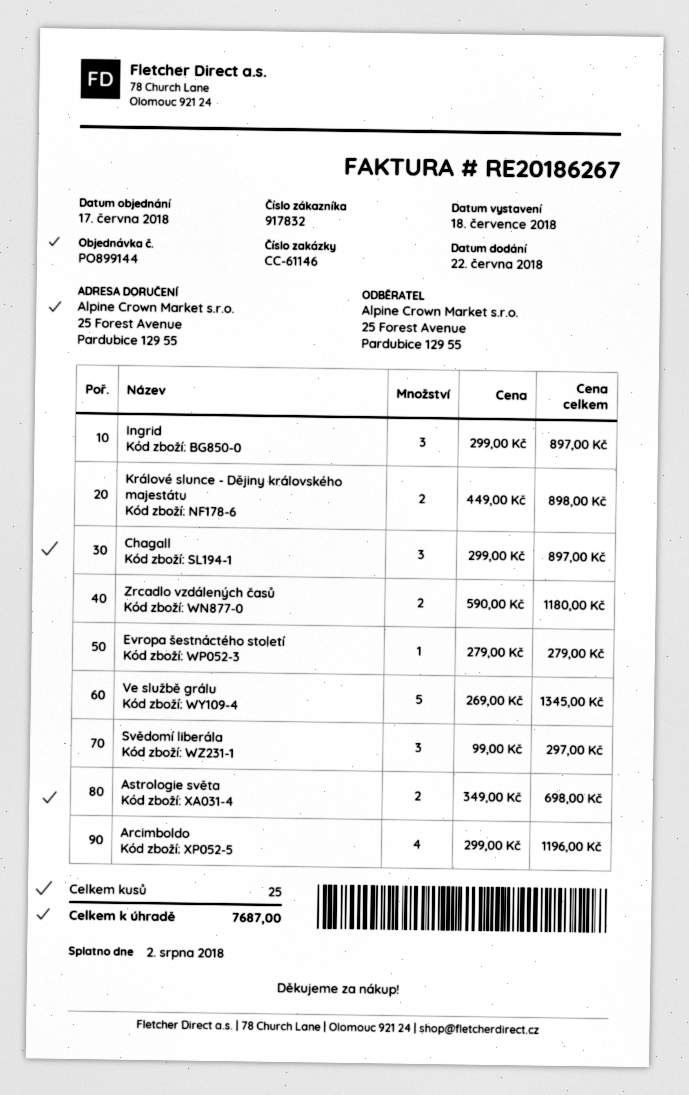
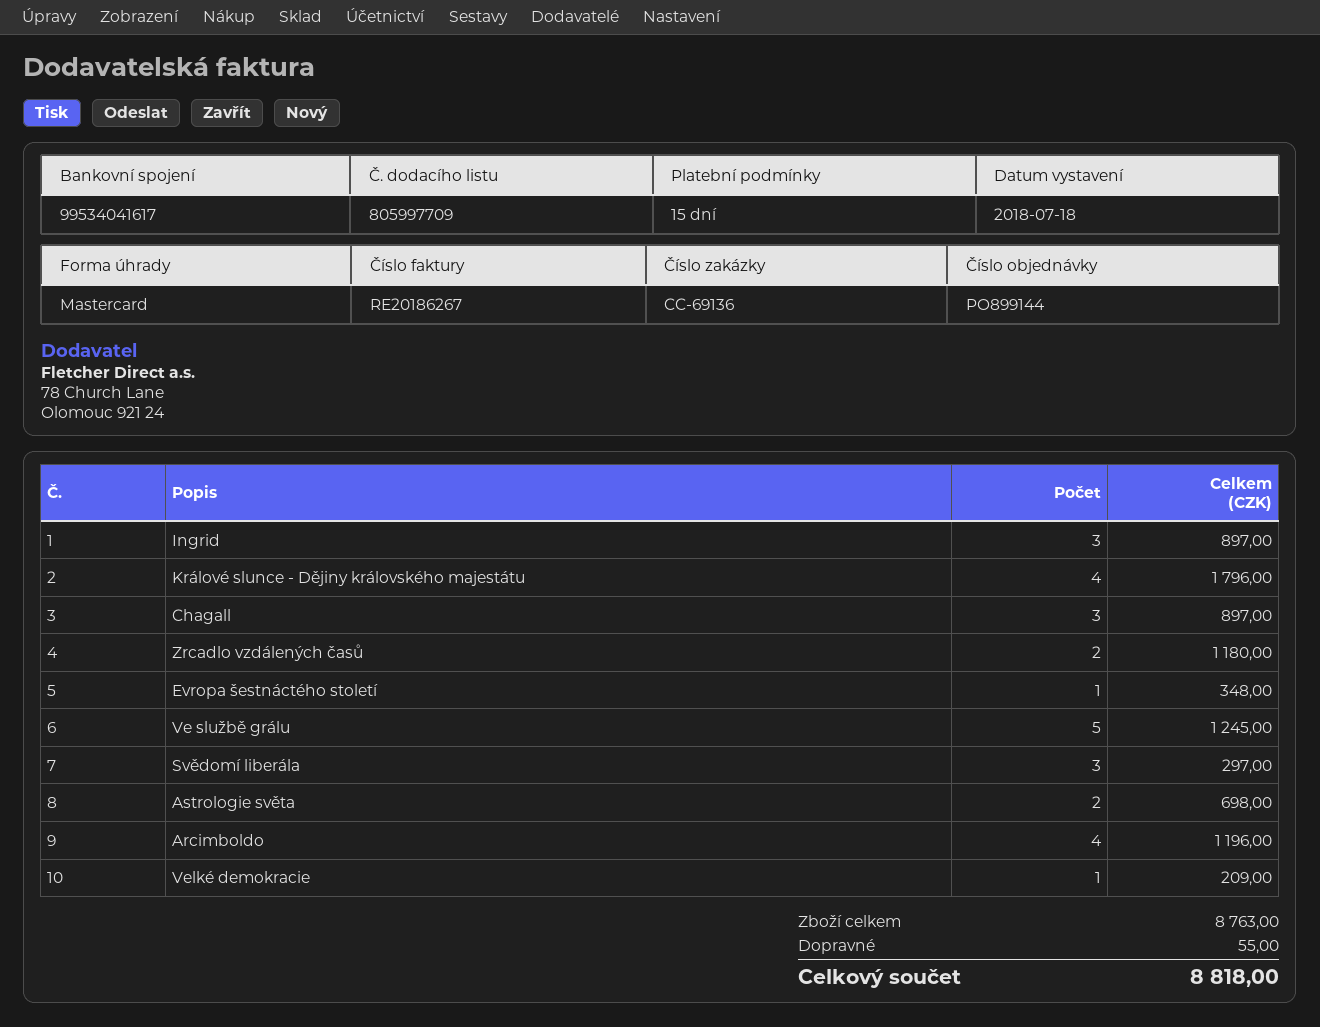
reference: CC-61146 -> CC-69136
Králové slunce - Dějiny královského majestátu: 2 for 898.00 -> 4 for 1796.00
Evropa šestnáctého století: 1 for 279.00 -> 1 for 348.00
Ve službě grálu: 5 for 1345.00 -> 5 for 1245.00
Velké demokracie: none -> 1 for 209.00
shipping: none -> 55.00
total: 7687.00 -> 8818.00

